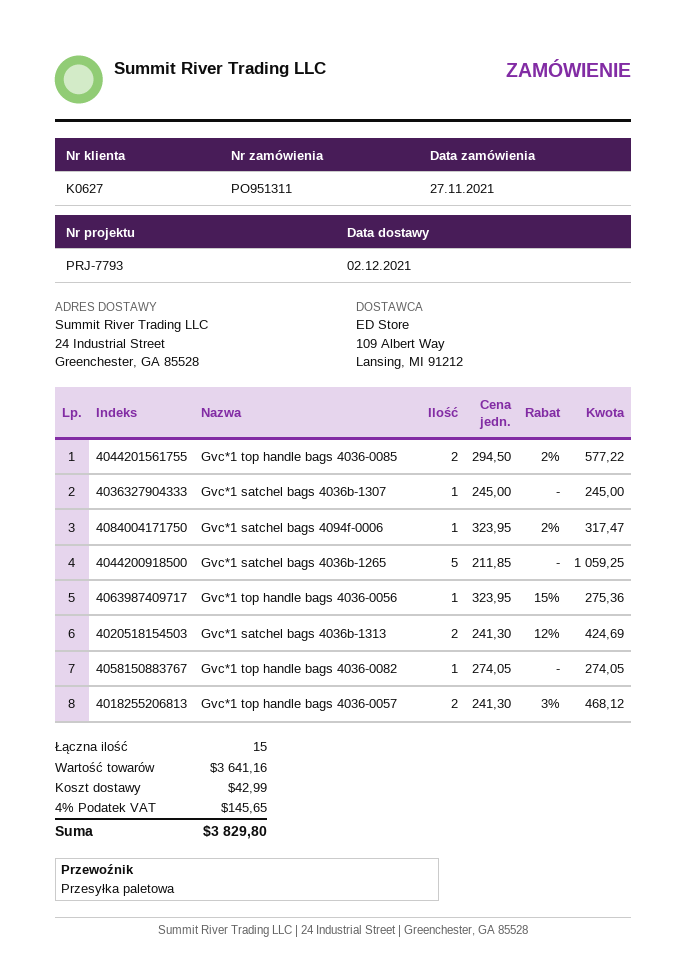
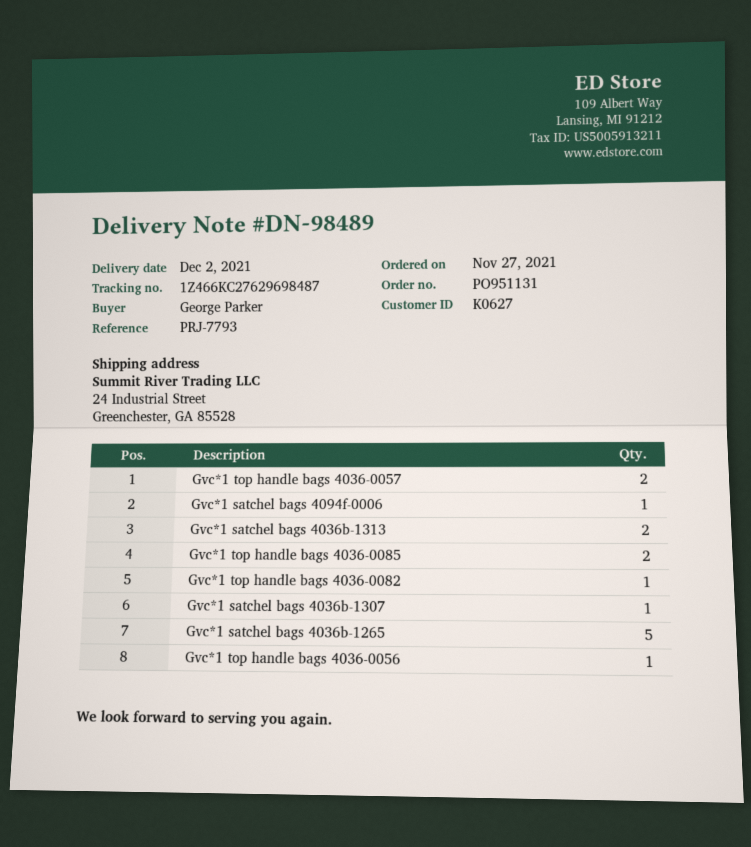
order number: PO951311 -> PO951131

